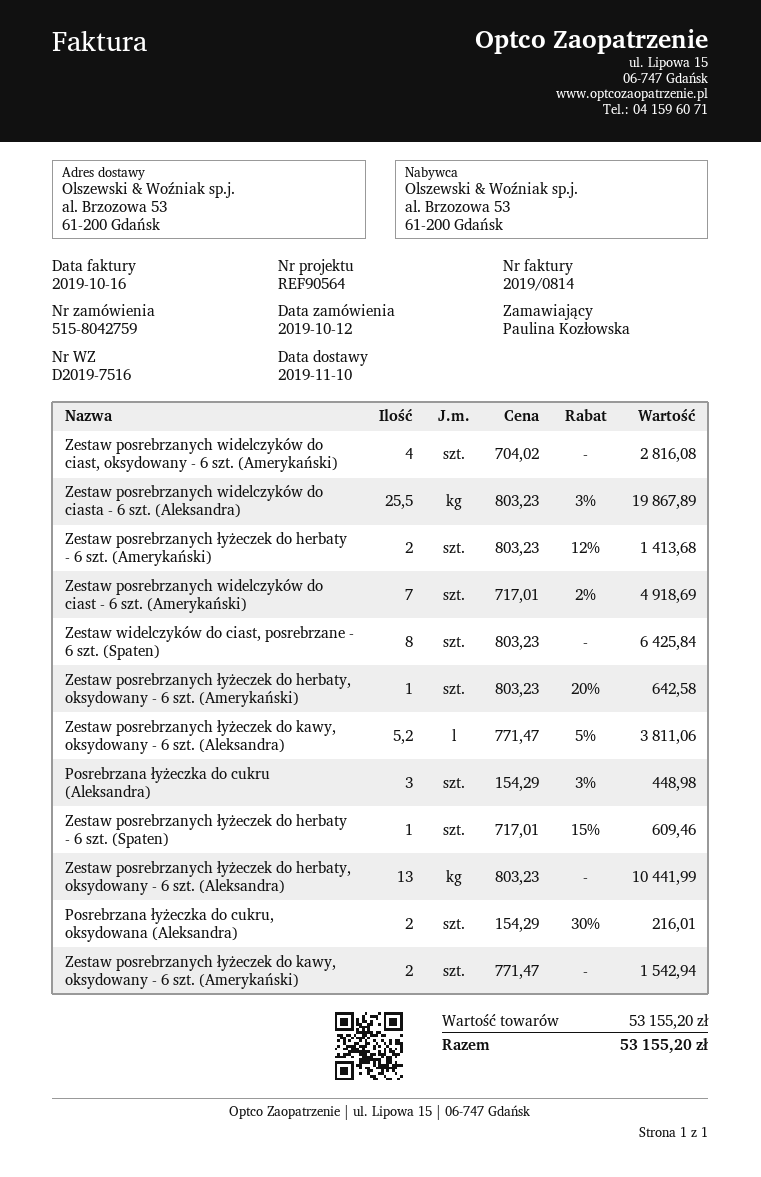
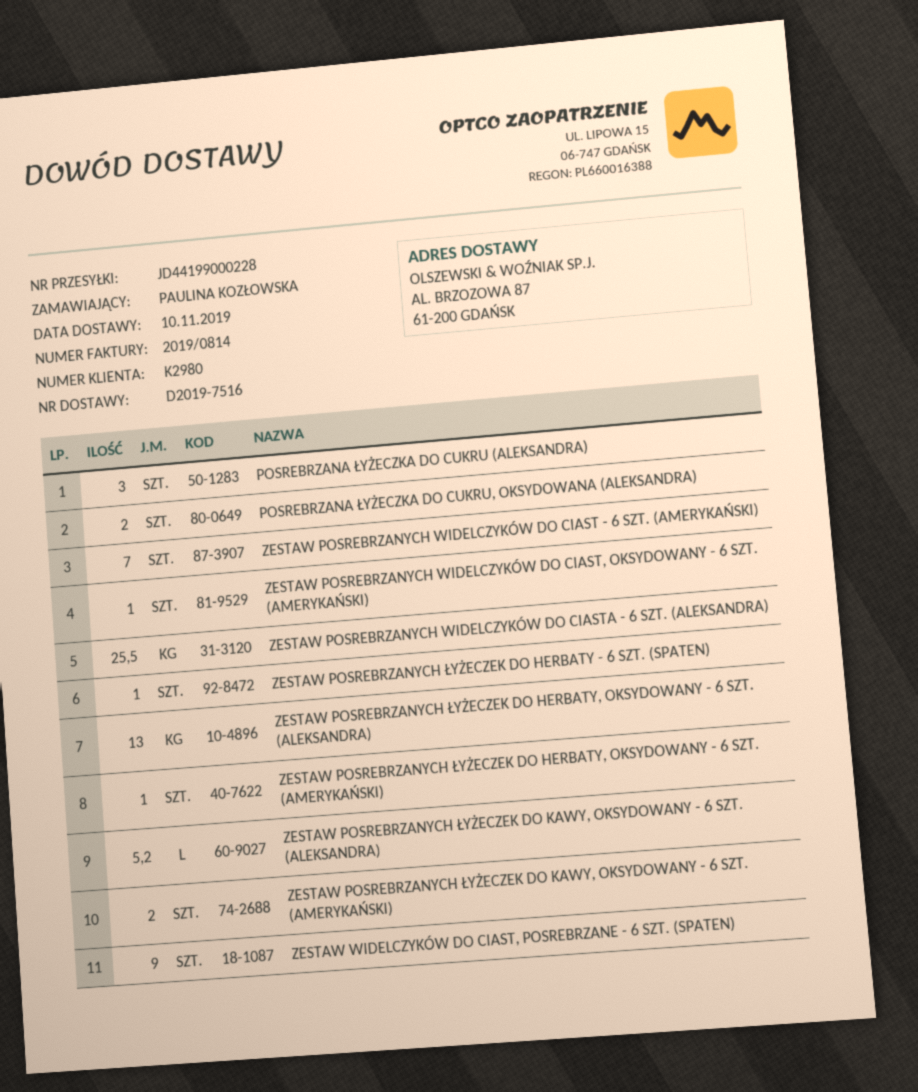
ship to: al. Brzozowa 53, 61-200 Gdańsk -> AL. BRZOZOWA 87, 61-200 GDAŃSK
Zestaw posrebrzanych widelczyków do ciast, oksydowany - 6 szt. (Amerykański): 4 -> 1
Zestaw posrebrzanych łyżeczek do herbaty - 6 szt. (Amerykański): 2 -> none
Zestaw widelczyków do ciast, posrebrzane - 6 szt. (Spaten): 8 -> 9

